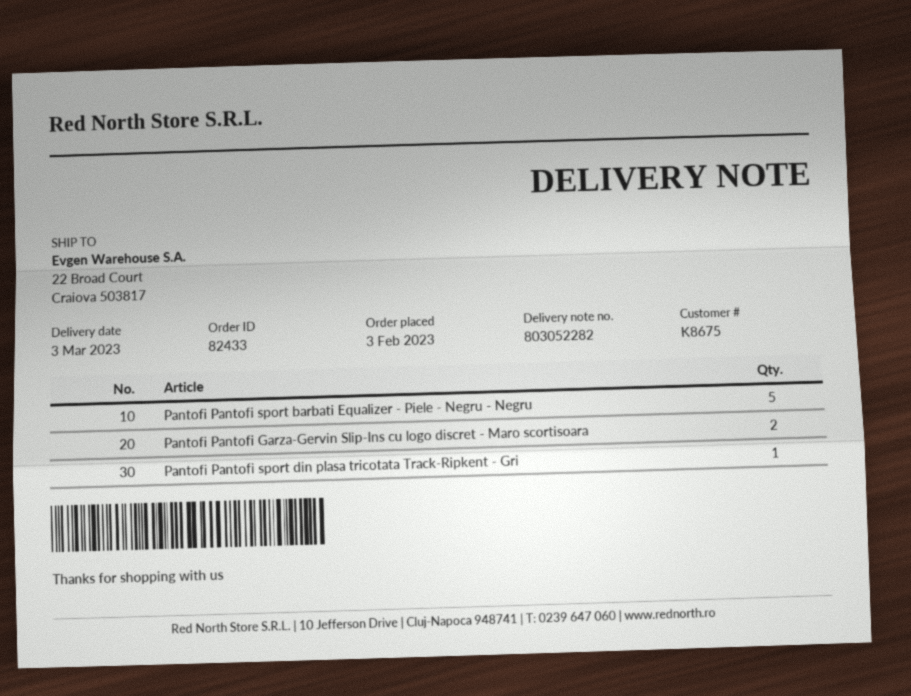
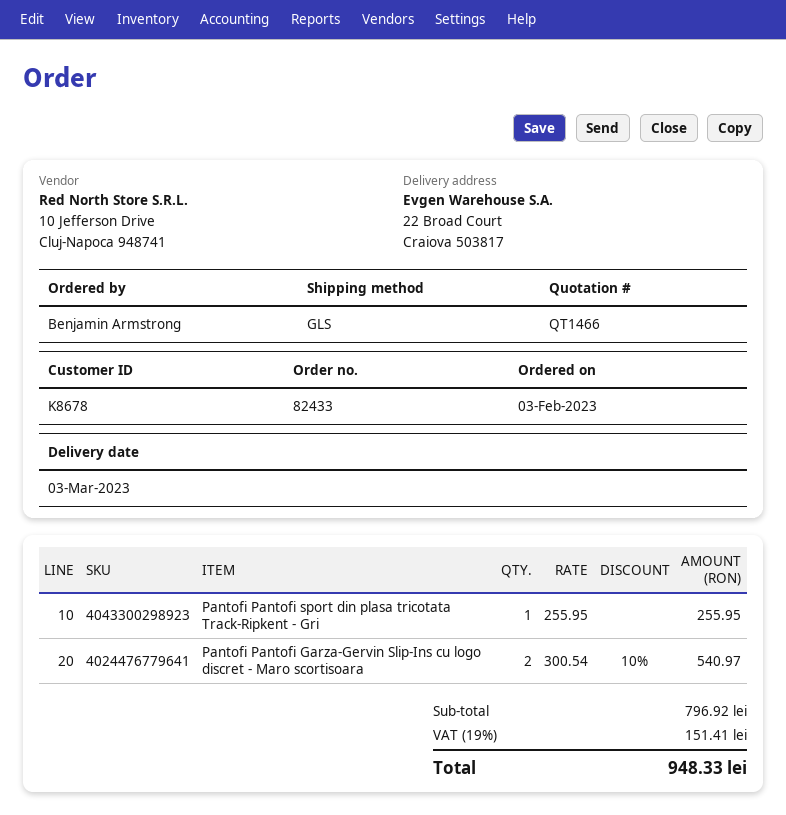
customer number: K8675 -> K8678
Pantofi Pantofi sport barbati Equalizer - Piele - Negru - Negru: 5 -> none

